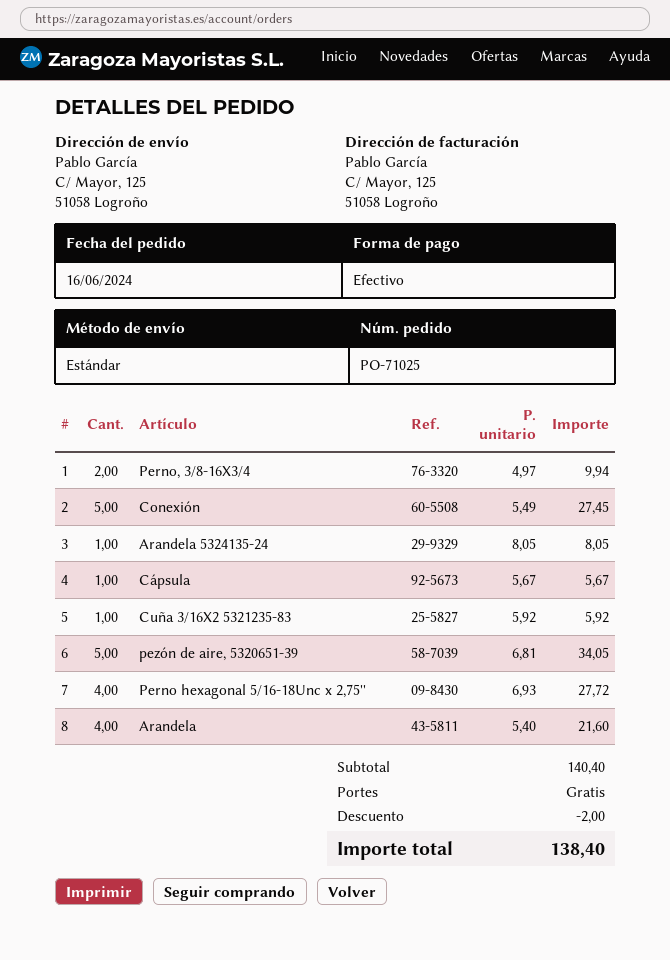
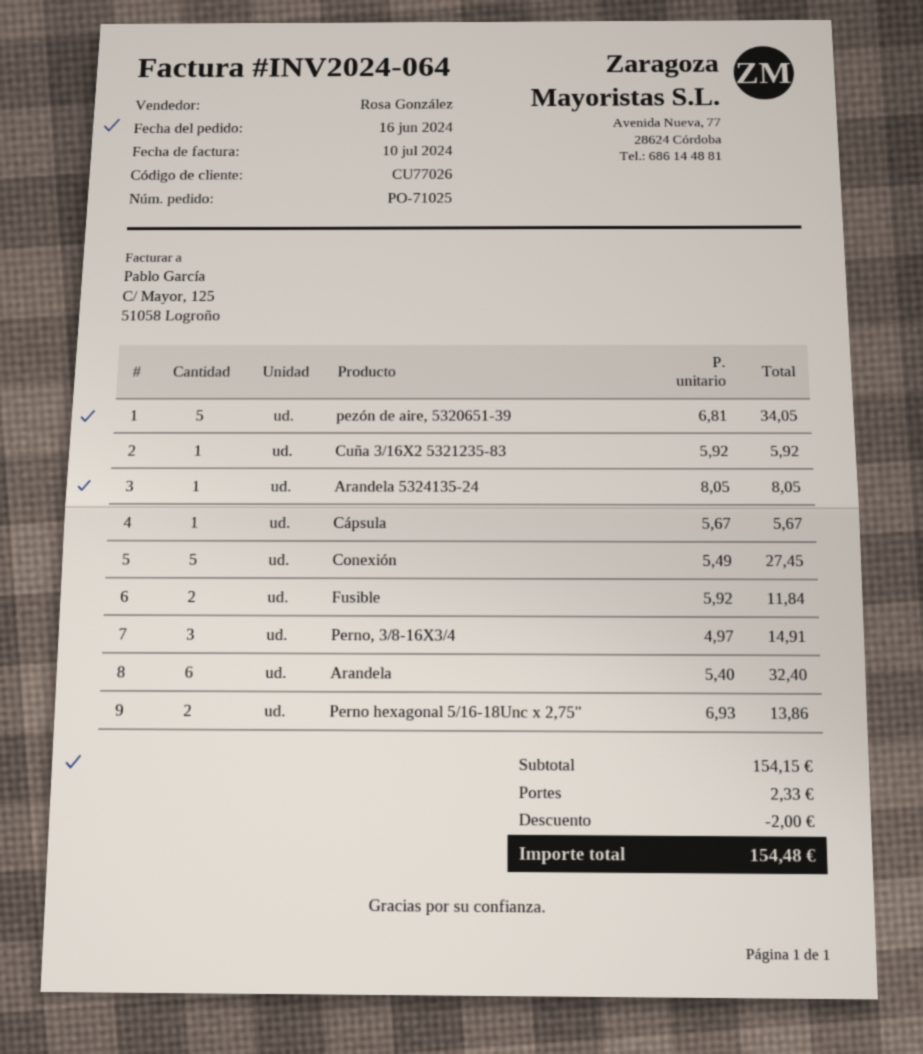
Perno, 3/8-16X3/4: 2 x 4.97 = 9.94 -> 3 x 4.97 = 14.91
Perno hexagonal 5/16-18Unc x 2,75'': 4 x 6.93 = 27.72 -> 2 x 6.93 = 13.86
Arandela: 4 x 5.40 = 21.60 -> 6 x 5.40 = 32.40
Fusible: none -> 2 x 5.92 = 11.84
subtotal: 140.40 -> 154.15
shipping: 0.00 -> 2.33
total: 138.40 -> 154.48

